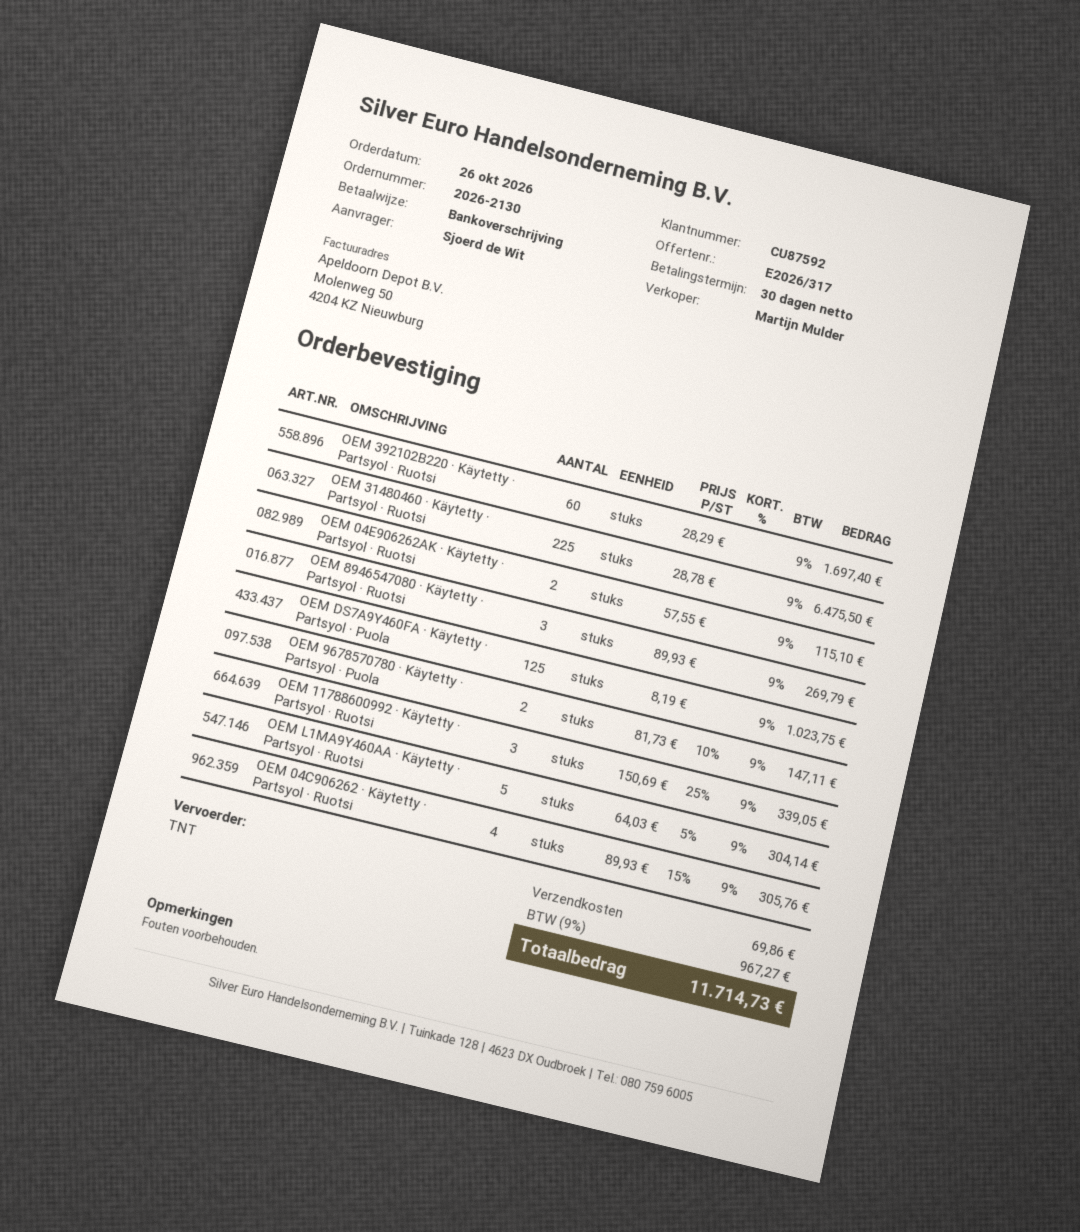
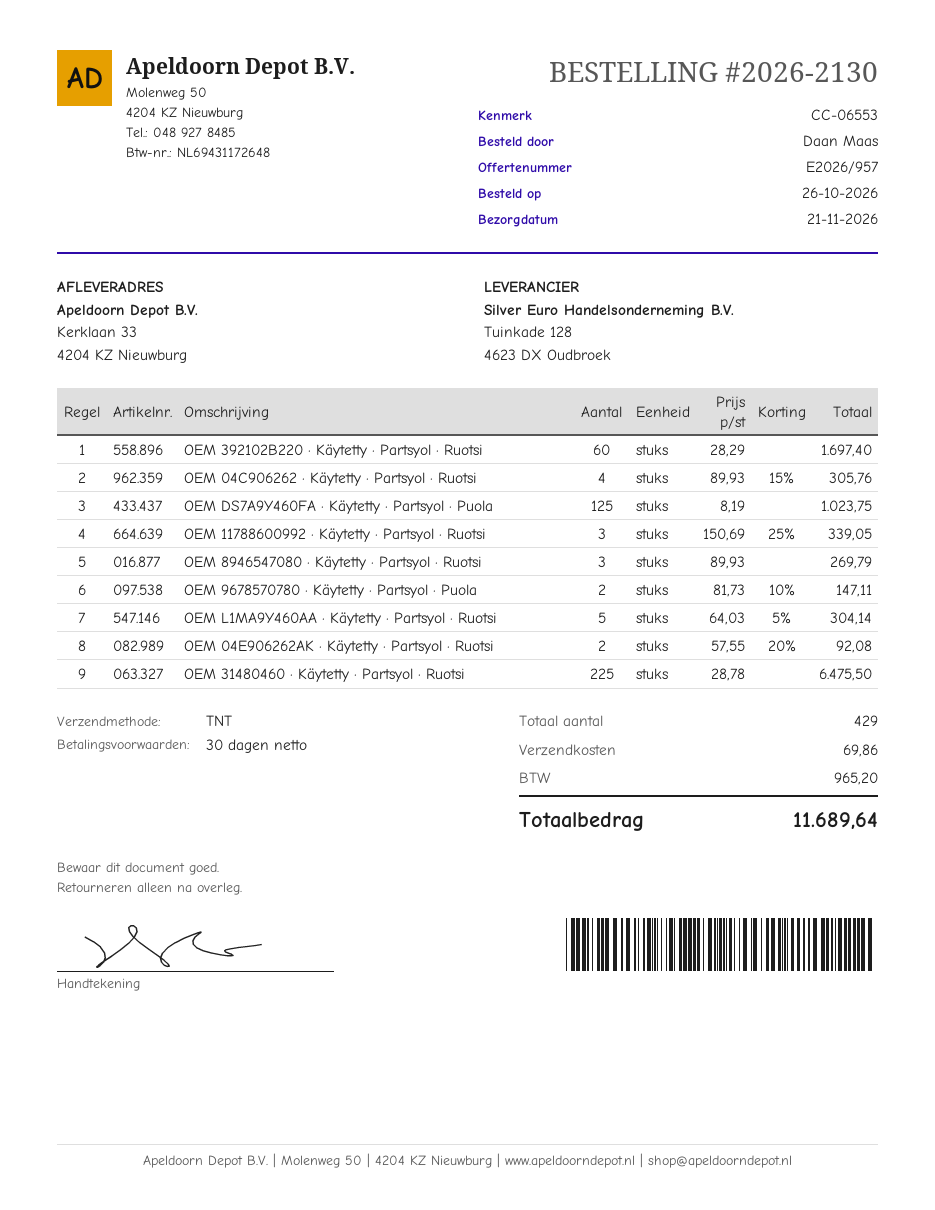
quote number: E2026/317 -> E2026/957
ordered by: Sjoerd de Wit -> Daan Maas
OEM 04E906262AK · Käytetty · Partsyol · Ruotsi: 2 x 57.55 = 115.10 -> 2 x 57.55 - 20% = 92.08
tax: 967.27 -> 965.20
total: 11714.73 -> 11689.64

